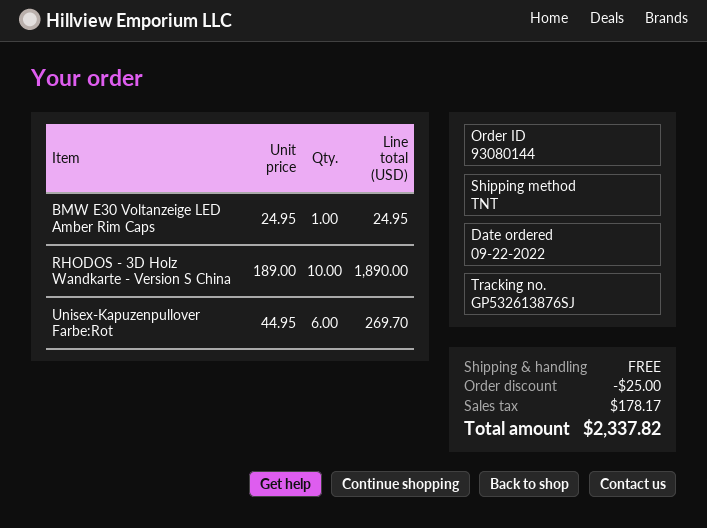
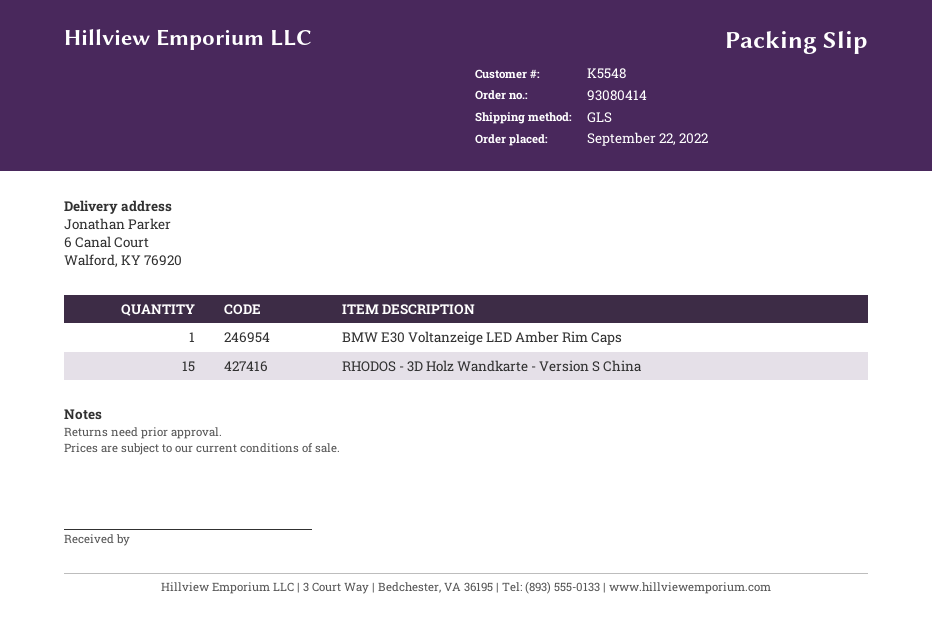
order number: 93080144 -> 93080414
shipping method: TNT -> GLS
RHODOS - 3D Holz Wandkarte - Version S China: 10 -> 15
Unisex-Kapuzenpullover Farbe:Rot: 6 -> none

